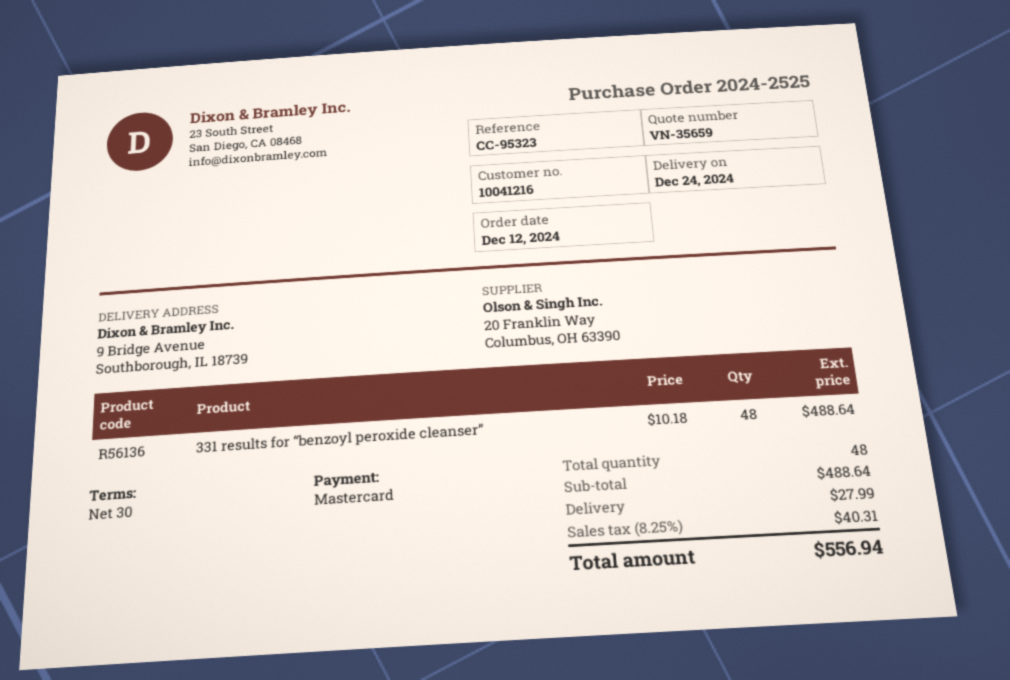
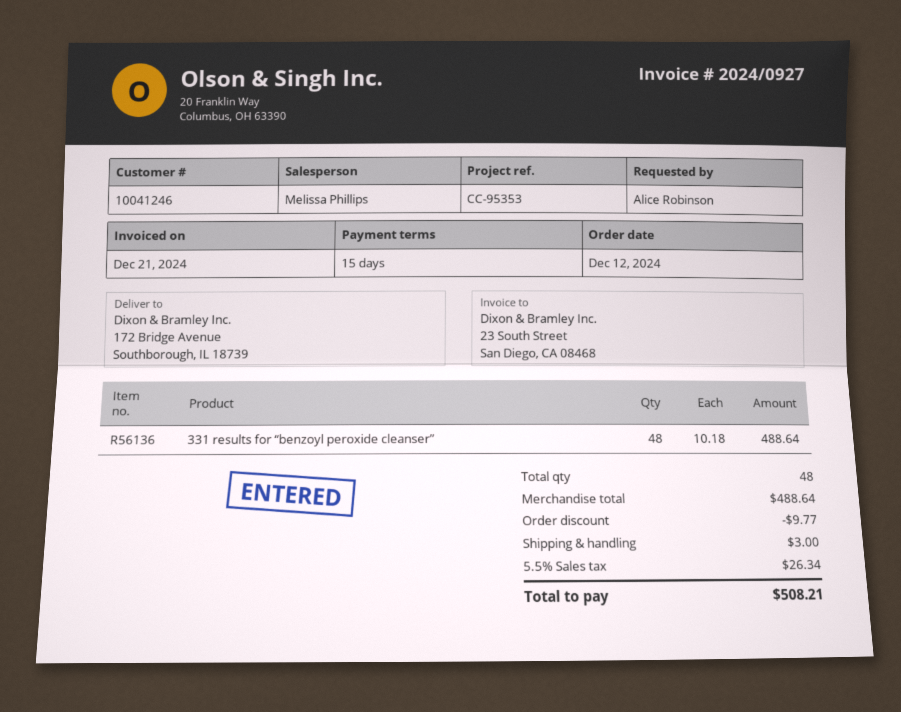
payment terms: 30 days -> 15 days
customer number: 10041216 -> 10041246
reference: CC-95323 -> CC-95353
ship to: 9 Bridge Avenue, Southborough, IL 18739 -> 172 Bridge Avenue, Southborough, IL 18739
discount: none -> 9.77
shipping: 27.99 -> 3.00
tax: 8.25% = 40.31 -> 5.5% = 26.34
total: 556.94 -> 508.21

